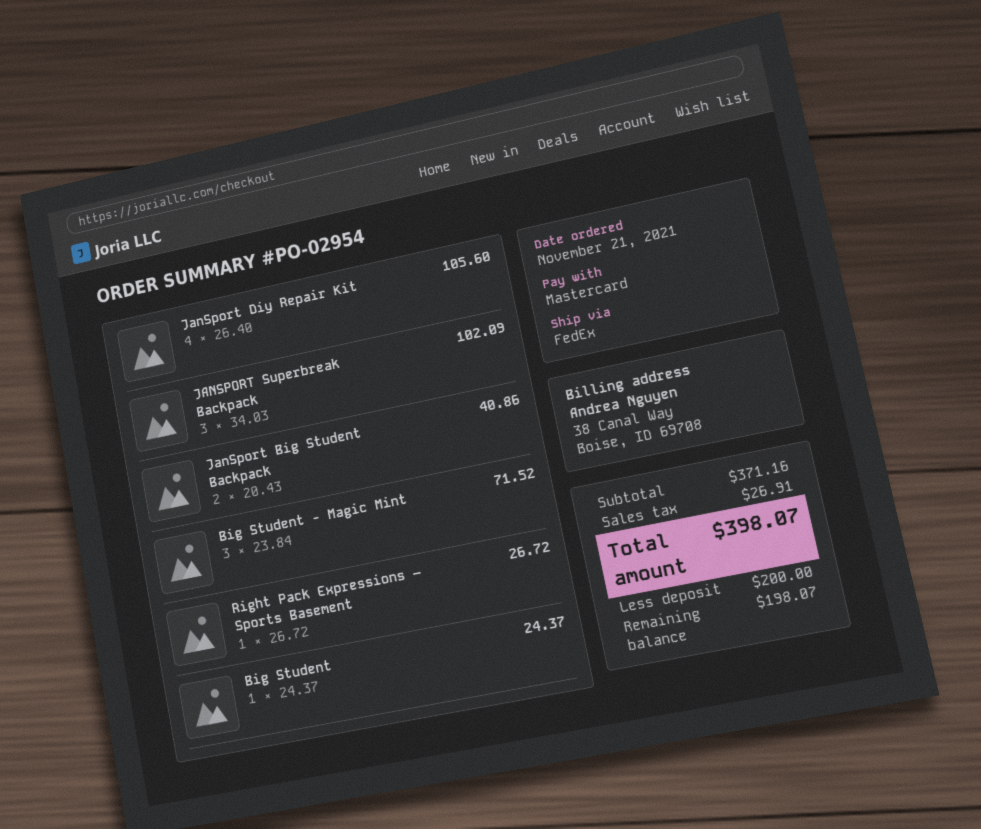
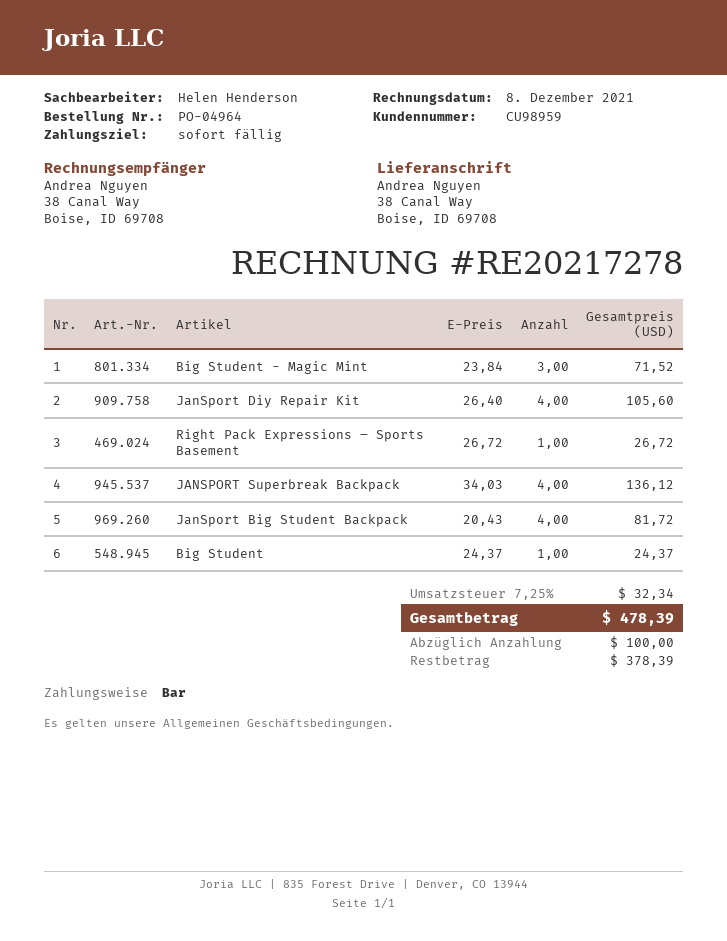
order number: PO-02954 -> PO-04964
payment method: Mastercard -> cash
JANSPORT Superbreak Backpack: 3 x 34.03 = 102.09 -> 4 x 34.03 = 136.12
JanSport Big Student Backpack: 2 x 20.43 = 40.86 -> 4 x 20.43 = 81.72
tax: 26.91 -> 32.34
total: 398.07 -> 478.39
deposit: 200.00 -> 100.00
balance: 198.07 -> 378.39

